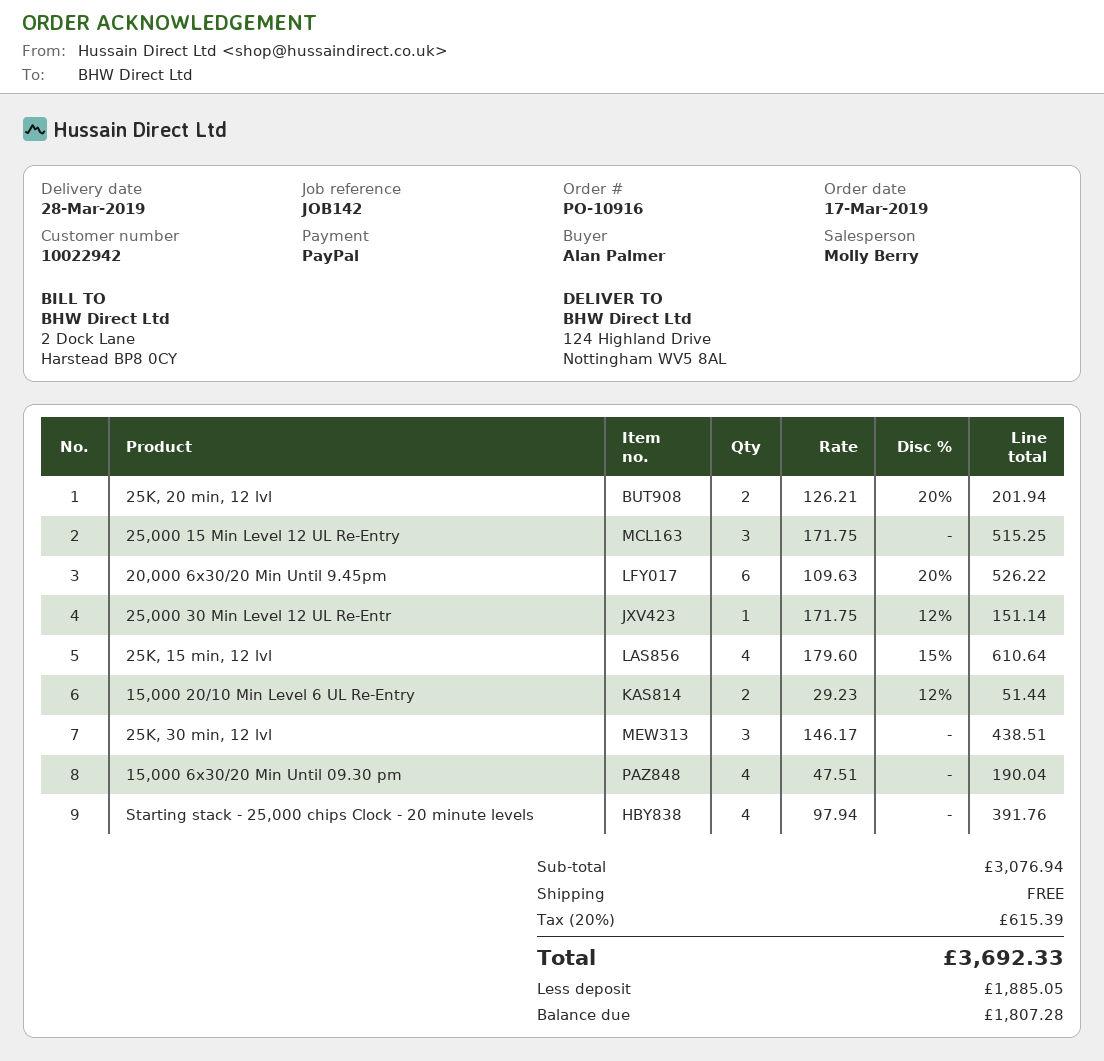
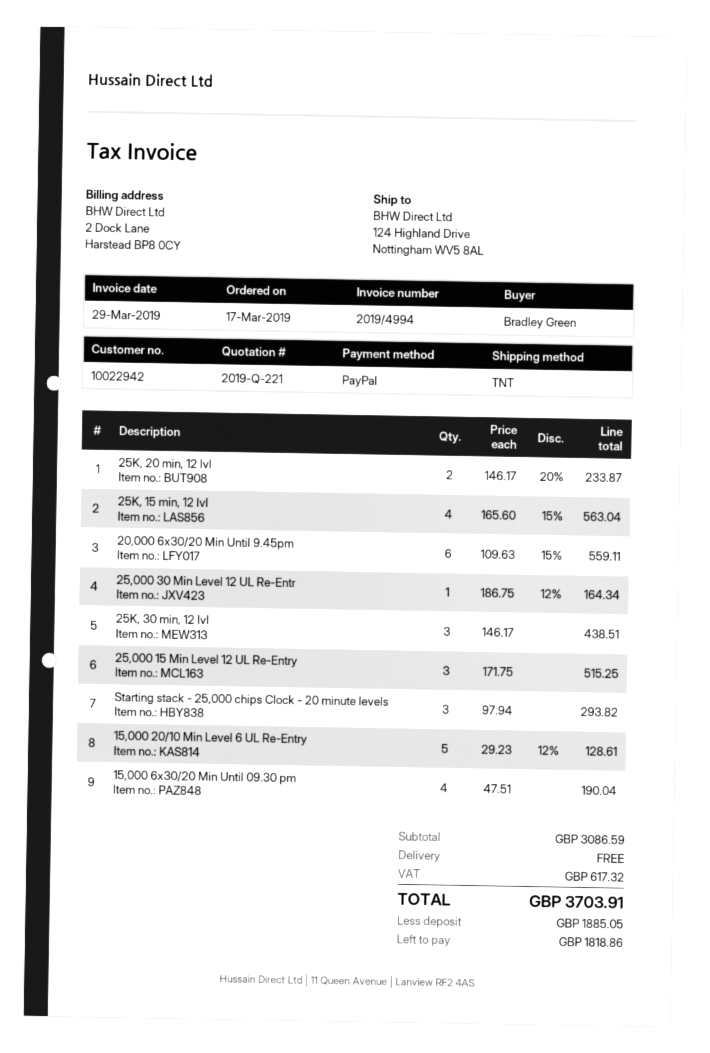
ordered by: Alan Palmer -> Bradley Green
25K, 20 min, 12 lvl: 2 x 126.21 - 20% = 201.94 -> 2 x 146.17 - 20% = 233.87
20,000 6x30/20 Min Until 9.45pm: 6 x 109.63 - 20% = 526.22 -> 6 x 109.63 - 15% = 559.11
25,000 30 Min Level 12 UL Re-Entr: 1 x 171.75 - 12% = 151.14 -> 1 x 186.75 - 12% = 164.34
25K, 15 min, 12 lvl: 4 x 179.60 - 15% = 610.64 -> 4 x 165.60 - 15% = 563.04
15,000 20/10 Min Level 6 UL Re-Entry: 2 x 29.23 - 12% = 51.44 -> 5 x 29.23 - 12% = 128.61
Starting stack - 25,000 chips Clock - 20 minute levels: 4 x 97.94 = 391.76 -> 3 x 97.94 = 293.82
subtotal: 3076.94 -> 3086.59
tax: 615.39 -> 617.32
total: 3692.33 -> 3703.91
balance: 1807.28 -> 1818.86

